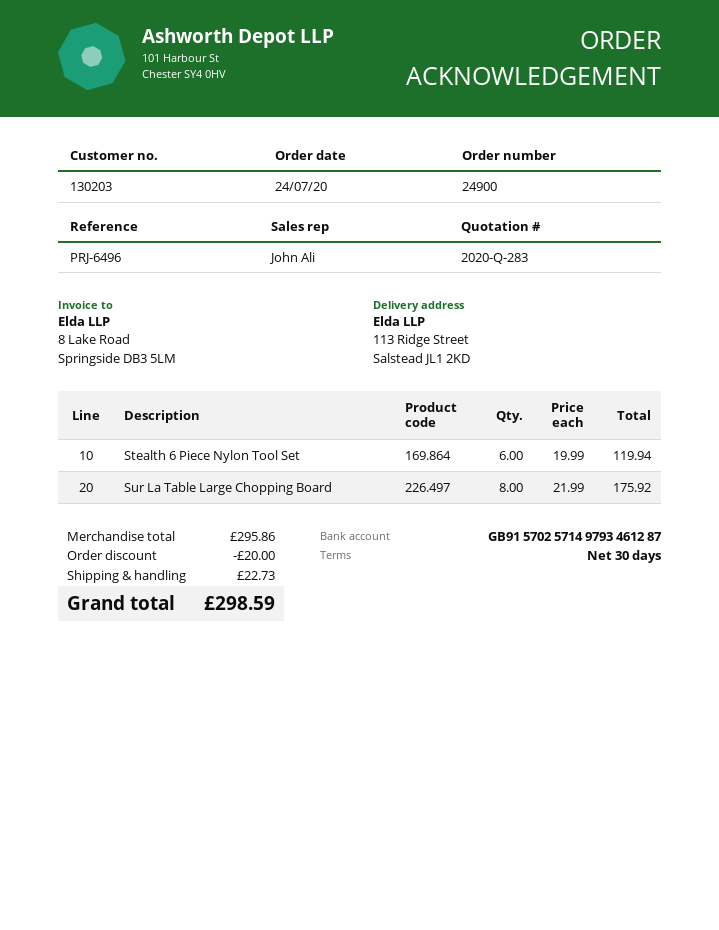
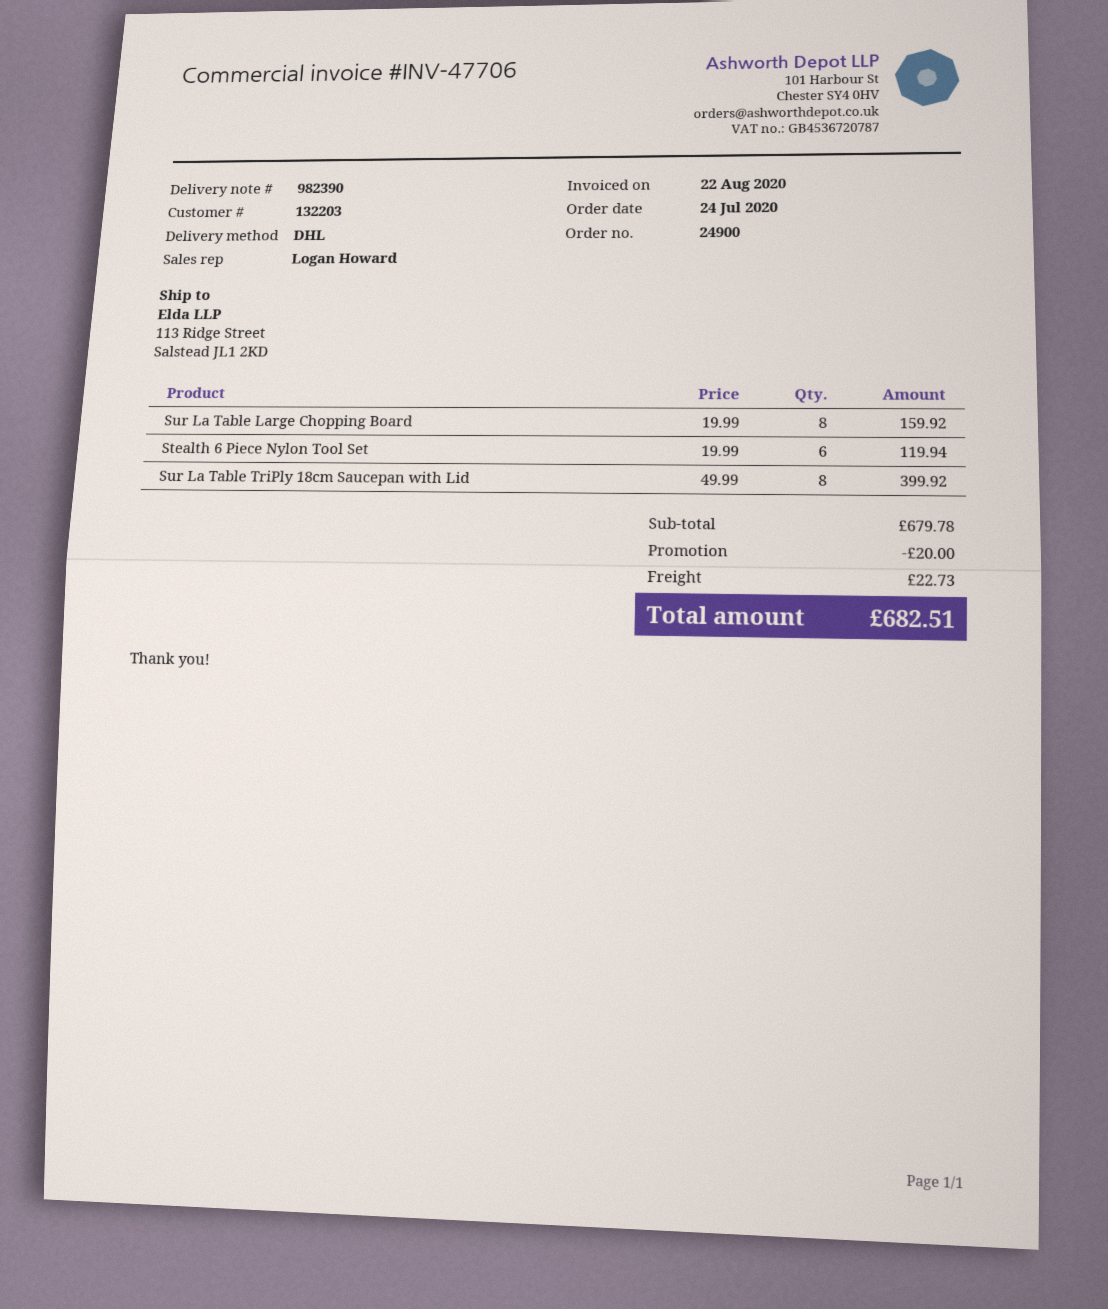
customer number: 130203 -> 132203
sales rep: John Ali -> Logan Howard
Sur La Table Large Chopping Board: 8 x 21.99 = 175.92 -> 8 x 19.99 = 159.92
Sur La Table TriPly 18cm Saucepan with Lid: none -> 8 x 49.99 = 399.92
subtotal: 295.86 -> 679.78
total: 298.59 -> 682.51

